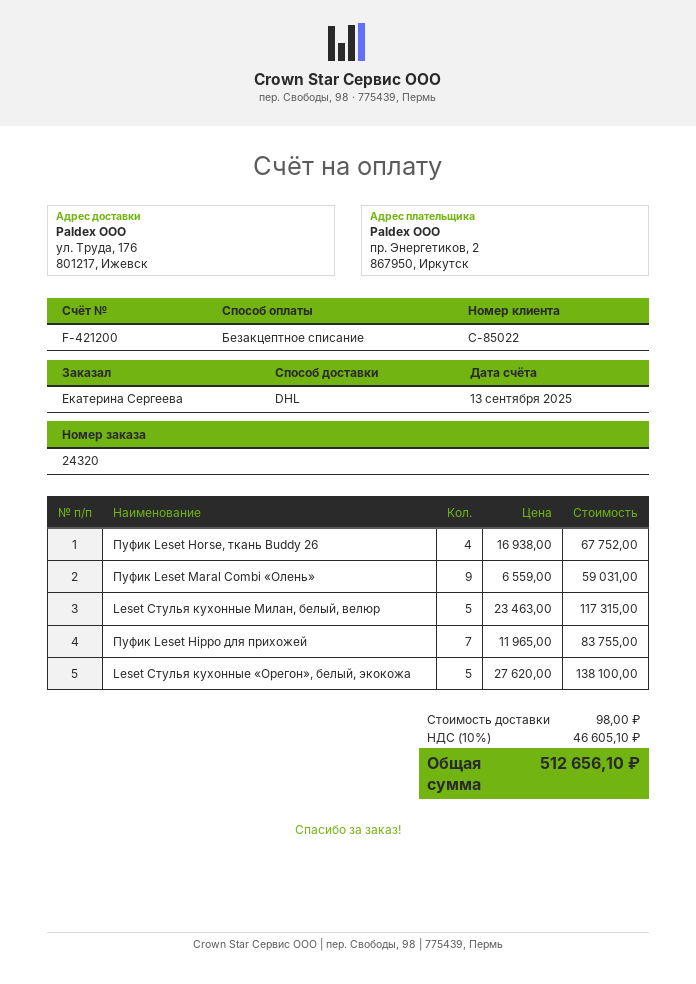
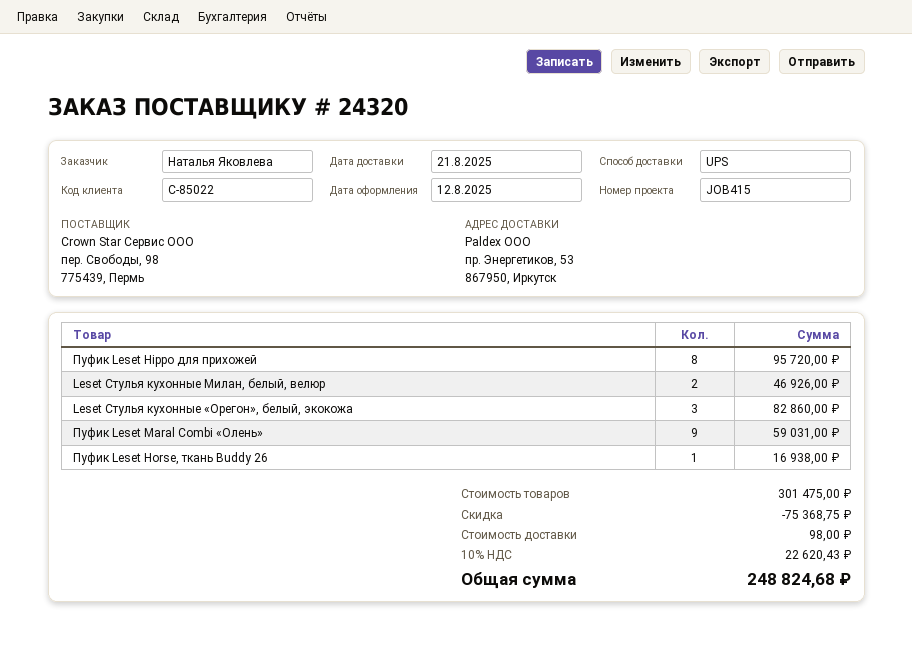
ordered by: Екатерина Сергеева -> Наталья Яковлева
shipping method: DHL -> UPS
ship to: ул. Труда, 176, 801217, Ижевск -> пр. Энергетиков, 53, 867950, Иркутск
Пуфик Leset Horse, ткань Buddy 26: 4 for 67752.00 -> 1 for 16938.00
Leset Стулья кухонные Милан, белый, велюр: 5 for 117315.00 -> 2 for 46926.00
Пуфик Leset Hippo для прихожей: 7 for 83755.00 -> 8 for 95720.00
Leset Стулья кухонные «Орегон», белый, экокожа: 5 for 138100.00 -> 3 for 82860.00
discount: none -> 75368.75
tax: 10% = 46605.10 -> 10% = 22620.43
total: 512656.10 -> 248824.68

